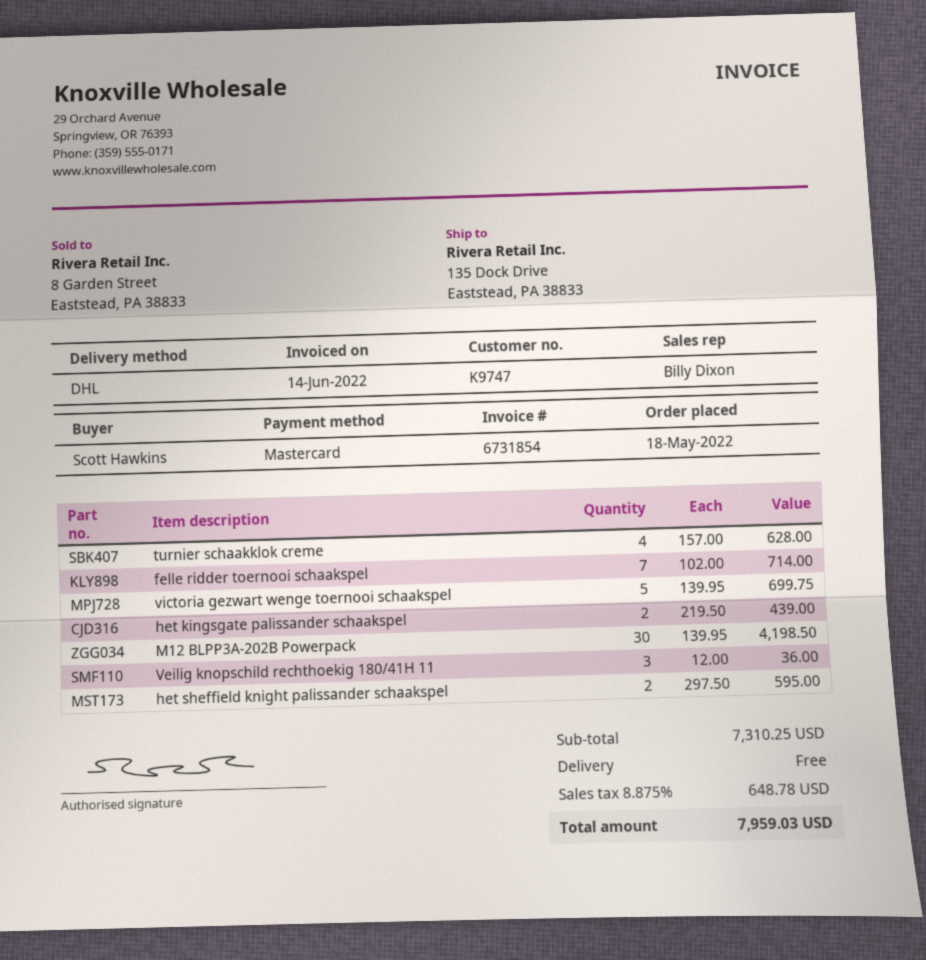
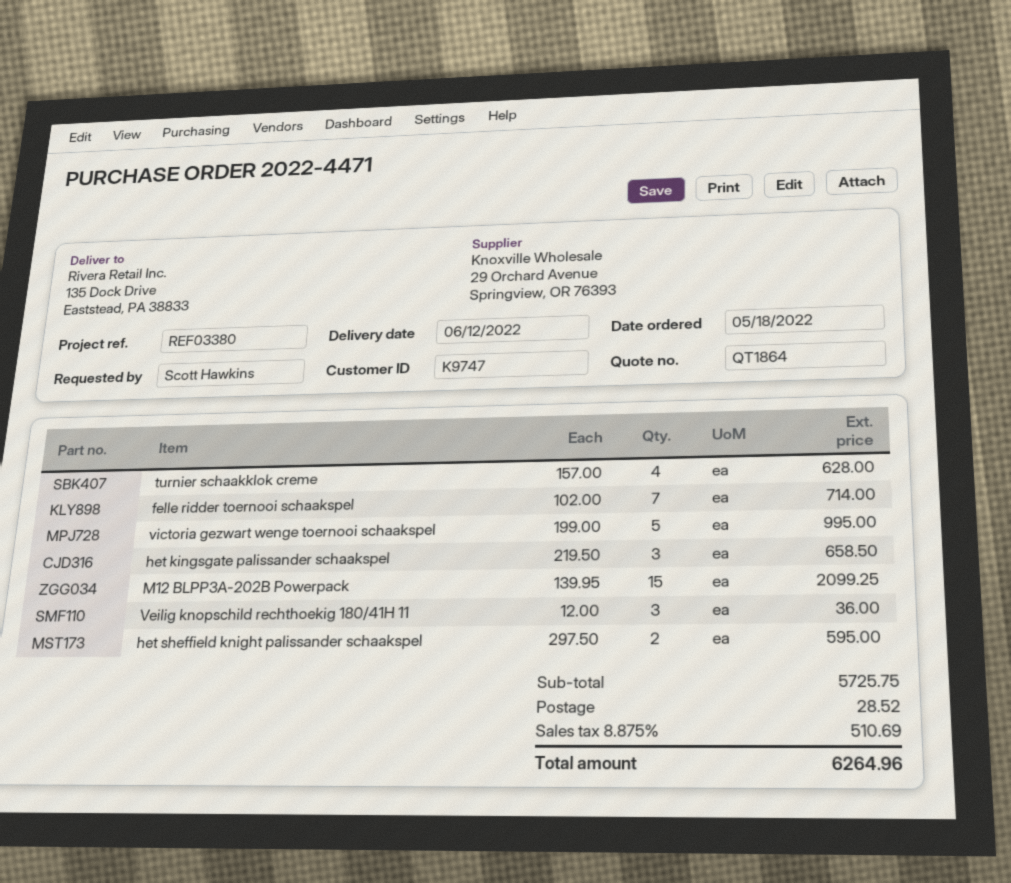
victoria gezwart wenge toernooi schaakspel: 5 x 139.95 = 699.75 -> 5 x 199.00 = 995.00
het kingsgate palissander schaakspel: 2 x 219.50 = 439.00 -> 3 x 219.50 = 658.50
M12 BLPP3A-202B Powerpack: 30 x 139.95 = 4198.50 -> 15 x 139.95 = 2099.25
subtotal: 7310.25 -> 5725.75
shipping: 0.00 -> 28.52
tax: 8.875% = 648.78 -> 8.875% = 510.69
total: 7959.03 -> 6264.96

